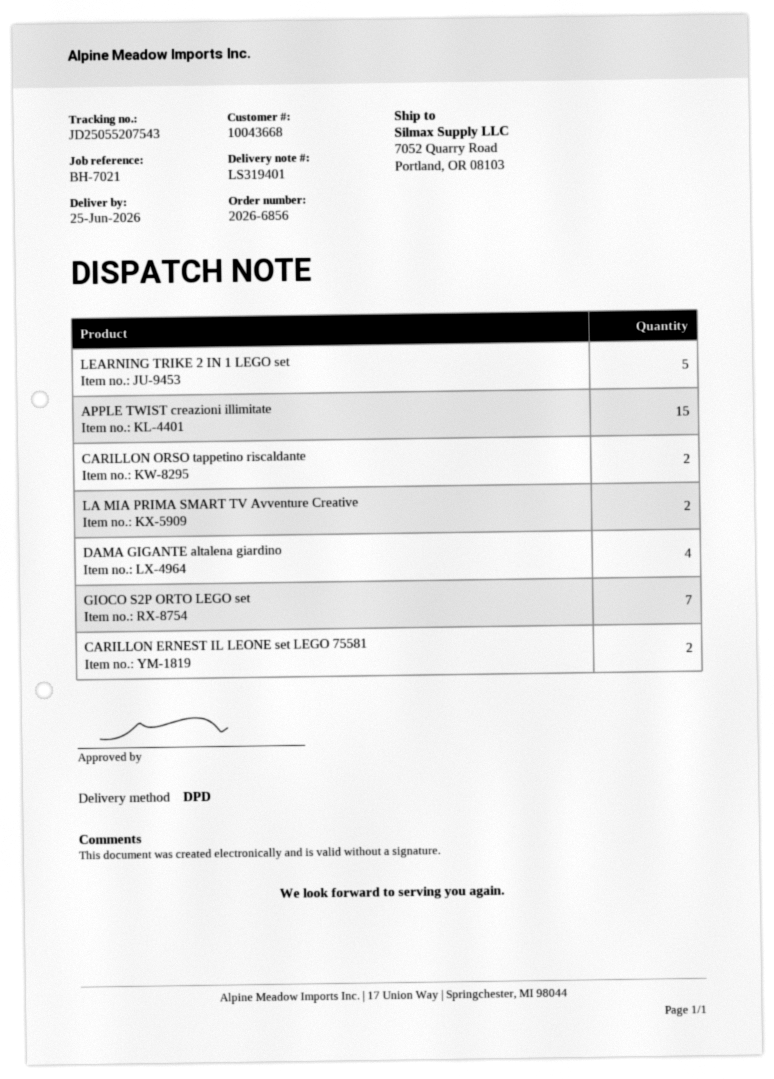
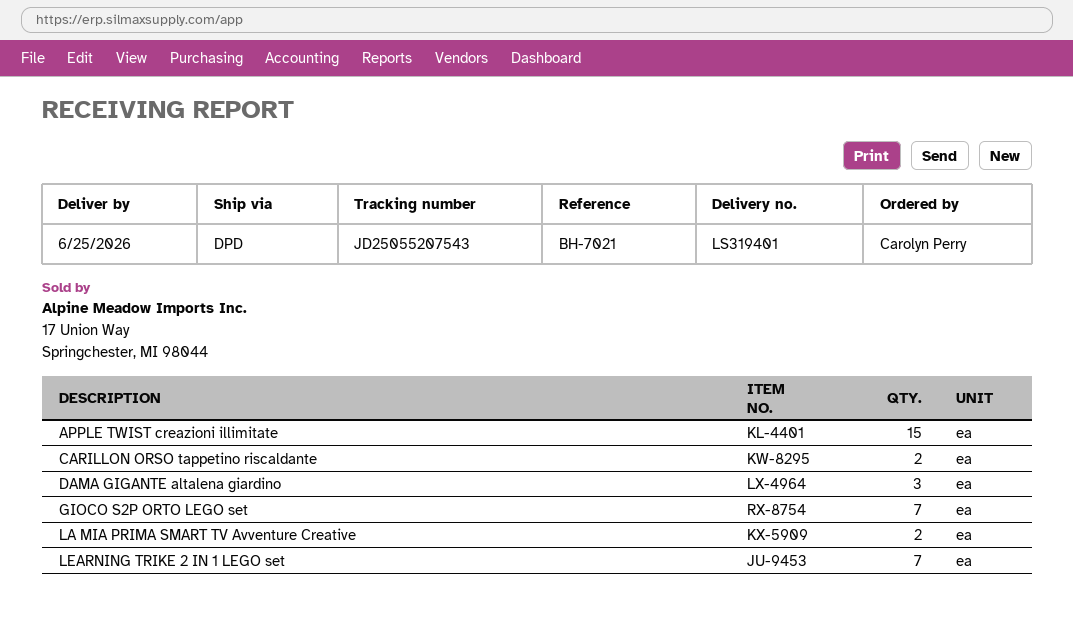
LEARNING TRIKE 2 IN 1 LEGO set: 5 -> 7
DAMA GIGANTE altalena giardino: 4 -> 3
CARILLON ERNEST IL LEONE set LEGO 75581: 2 -> none

